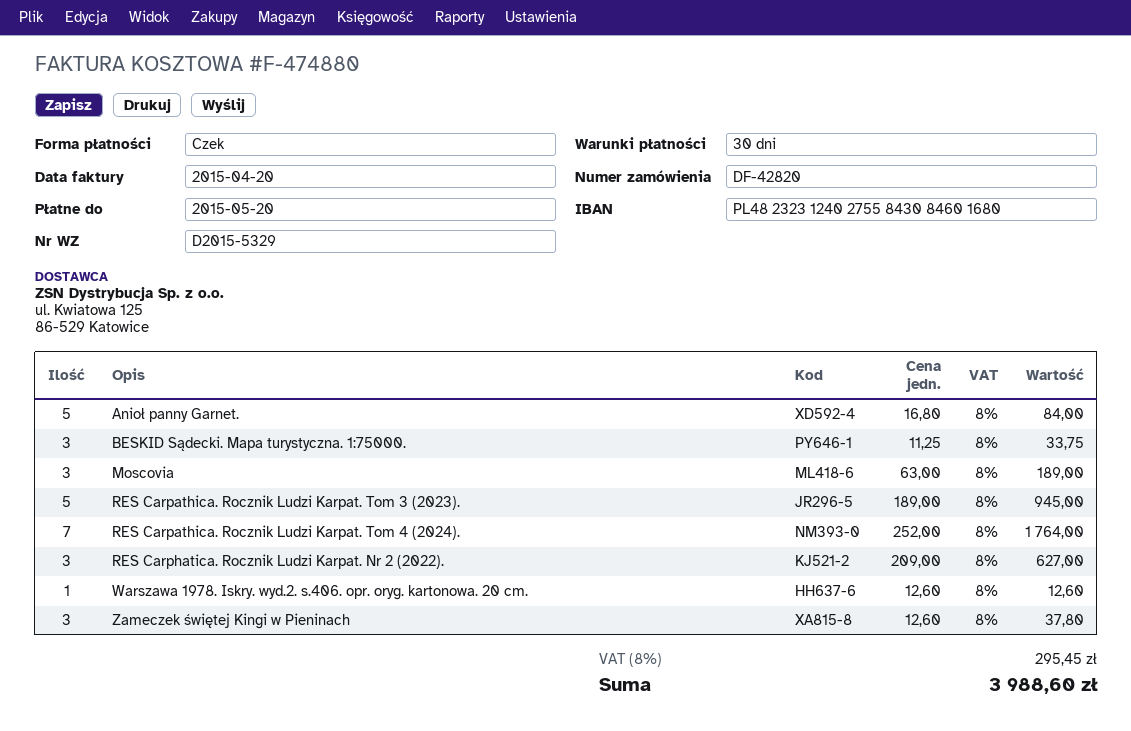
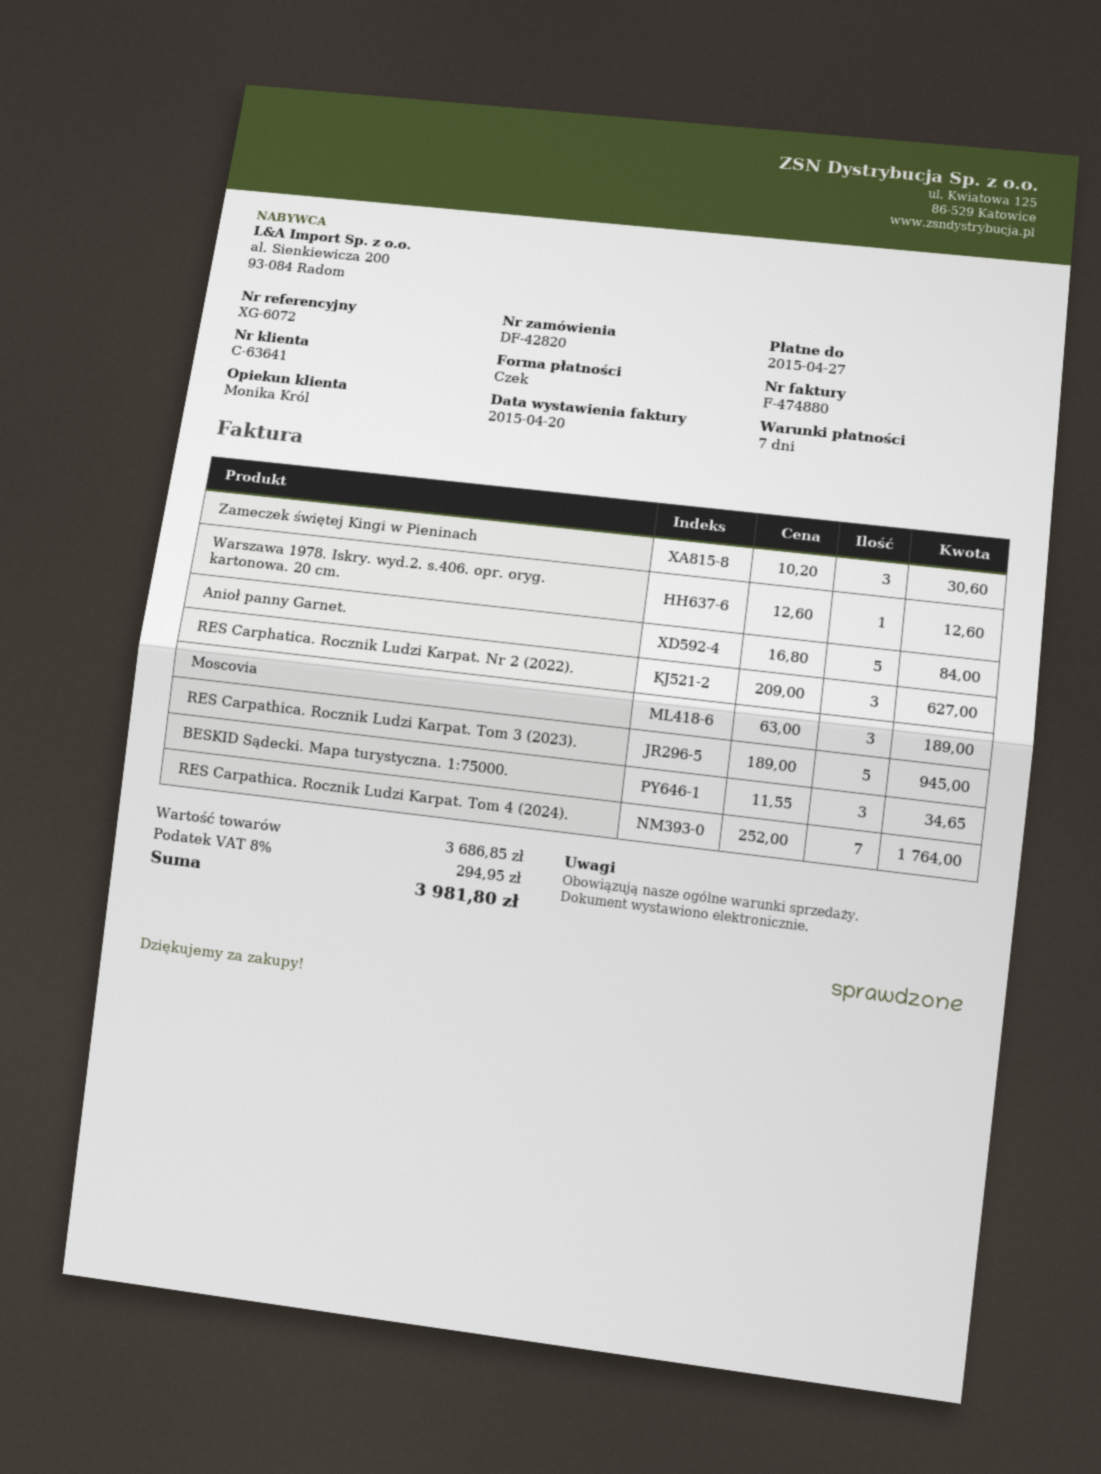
payment terms: 30 days -> 7 days
due date: 2015-05-20 -> 2015-04-27
BESKID Sądecki. Mapa turystyczna. 1:75000.: 3 x 11.25 = 33.75 -> 3 x 11.55 = 34.65
Zameczek świętej Kingi w Pieninach: 3 x 12.60 = 37.80 -> 3 x 10.20 = 30.60
tax: 8% = 295.45 -> 8% = 294.95
total: 3988.60 -> 3981.80

